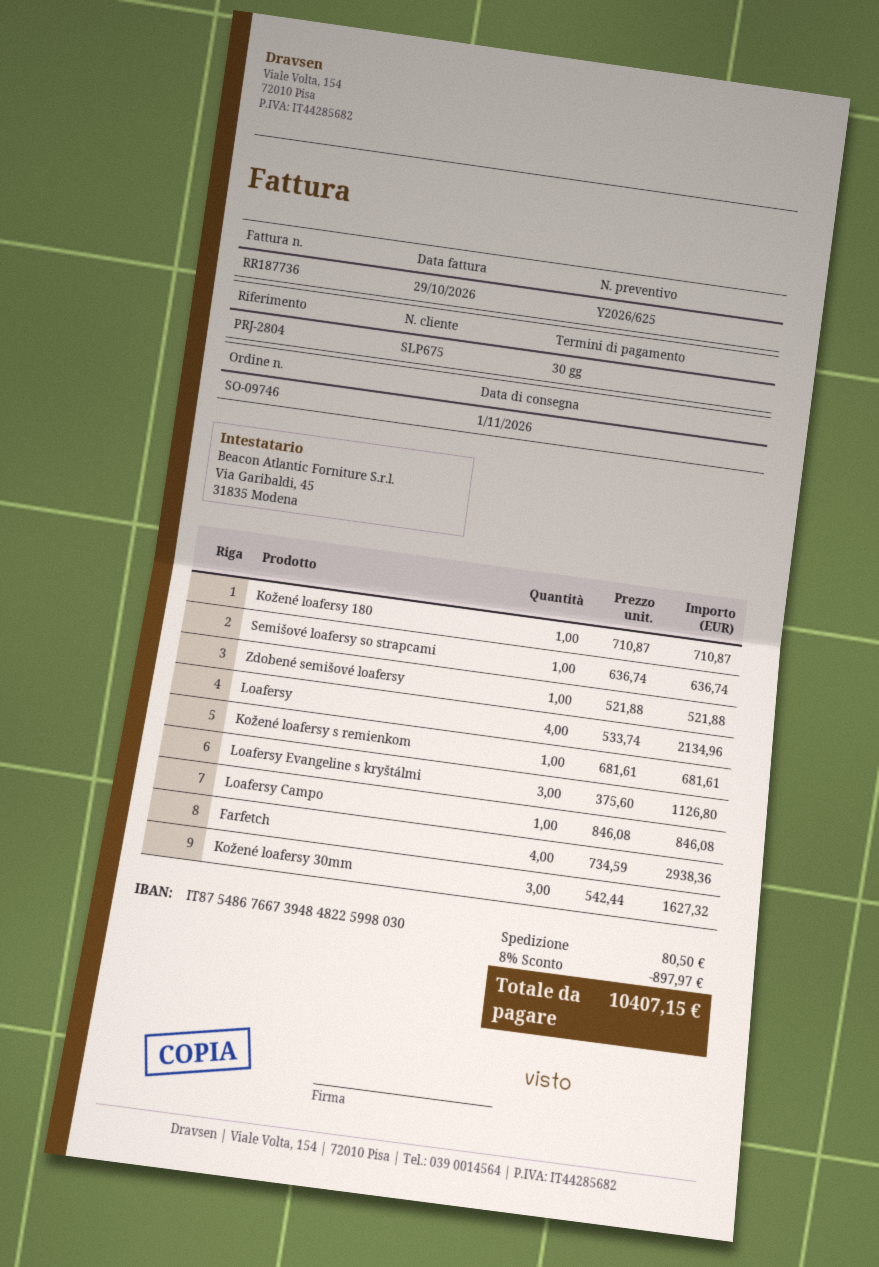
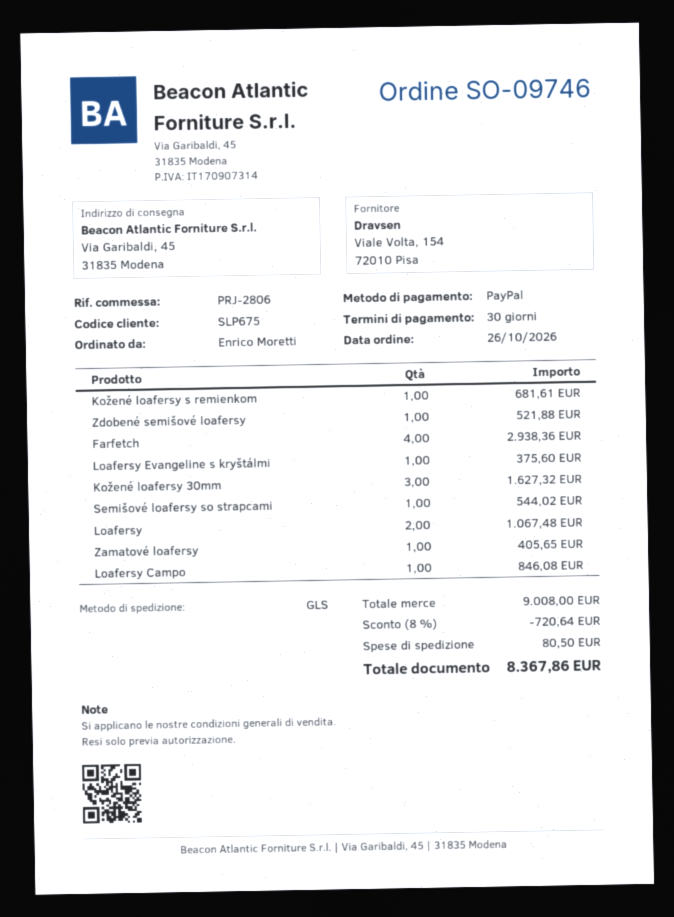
reference: PRJ-2804 -> PRJ-2806
Kožené loafersy 180: 1 for 710.87 -> none
Semišové loafersy so strapcami: 1 for 636.74 -> 1 for 544.02
Loafersy: 4 for 2134.96 -> 2 for 1067.48
Loafersy Evangeline s kryštálmi: 3 for 1126.80 -> 1 for 375.60
Zamatové loafersy: none -> 1 for 405.65
discount: 8% = 897.97 -> 8% = 720.64
total: 10407.15 -> 8367.86

